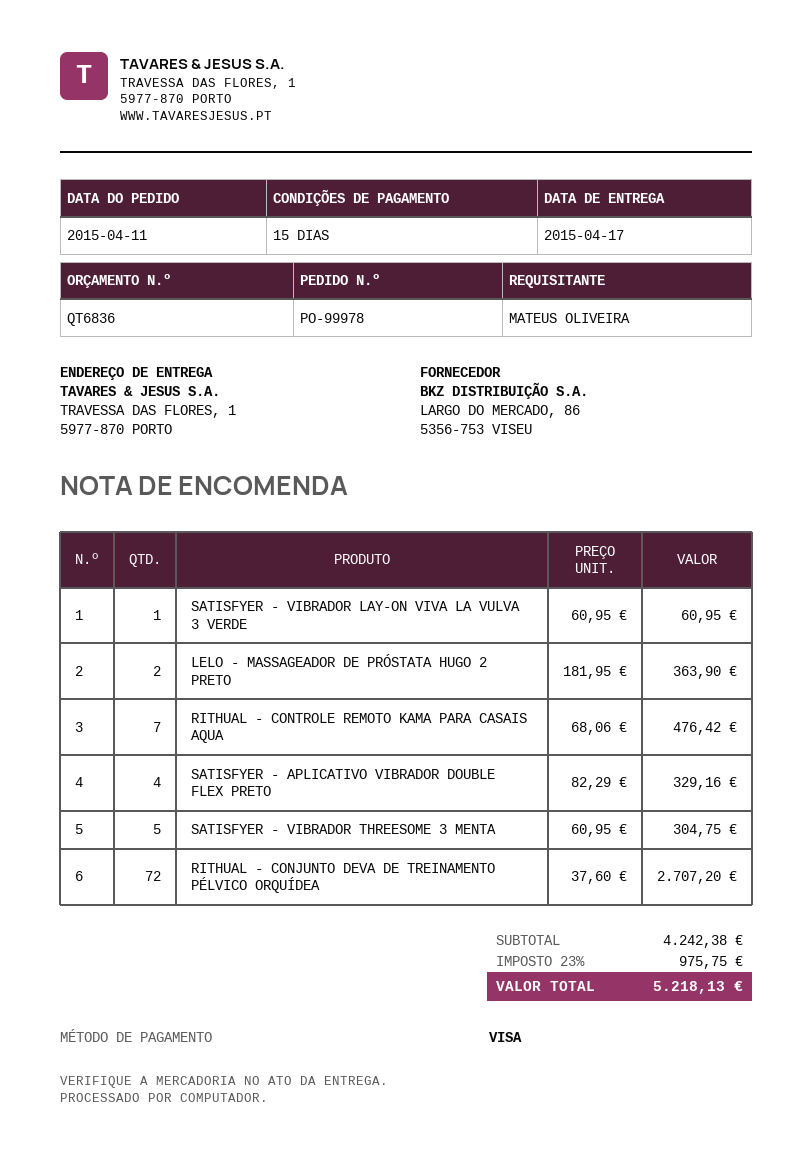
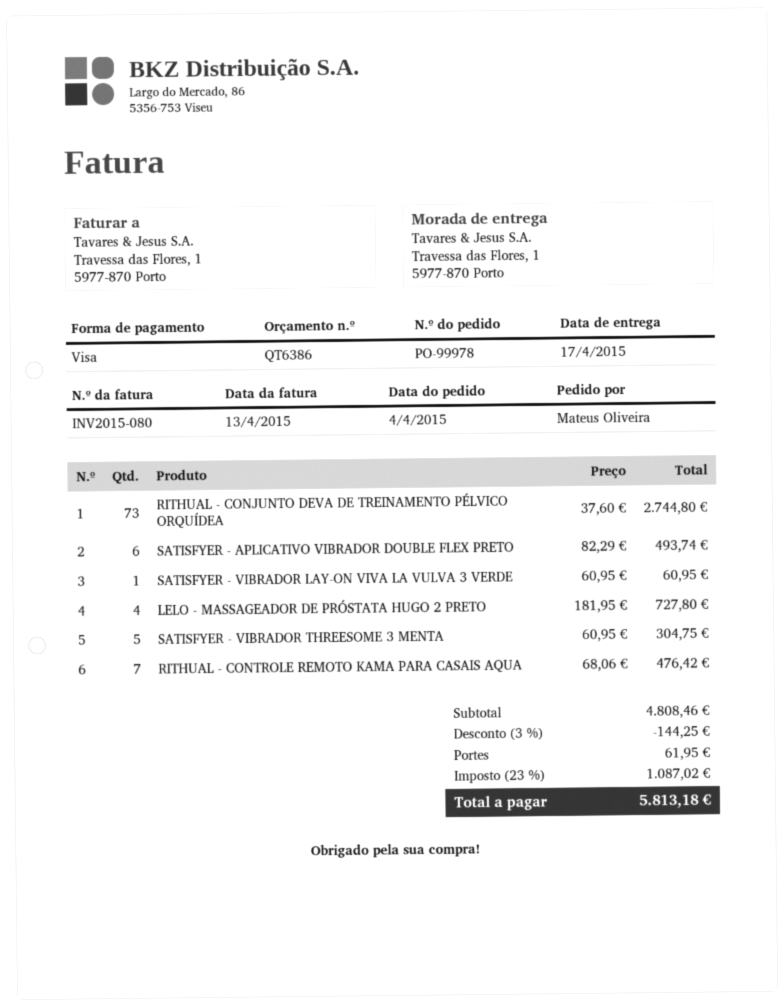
quote number: QT6836 -> QT6386
order date: 2015-04-11 -> 2015-04-04
LELO - MASSAGEADOR DE PRÓSTATA HUGO 2 PRETO: 2 x 181.95 = 363.90 -> 4 x 181.95 = 727.80
SATISFYER - APLICATIVO VIBRADOR DOUBLE FLEX PRETO: 4 x 82.29 = 329.16 -> 6 x 82.29 = 493.74
RITHUAL - CONJUNTO DEVA DE TREINAMENTO PÉLVICO ORQUÍDEA: 72 x 37.60 = 2707.20 -> 73 x 37.60 = 2744.80
subtotal: 4242.38 -> 4808.46
discount: none -> 3% = 144.25
shipping: none -> 61.95
tax: 23% = 975.75 -> 23% = 1087.02
total: 5218.13 -> 5813.18

